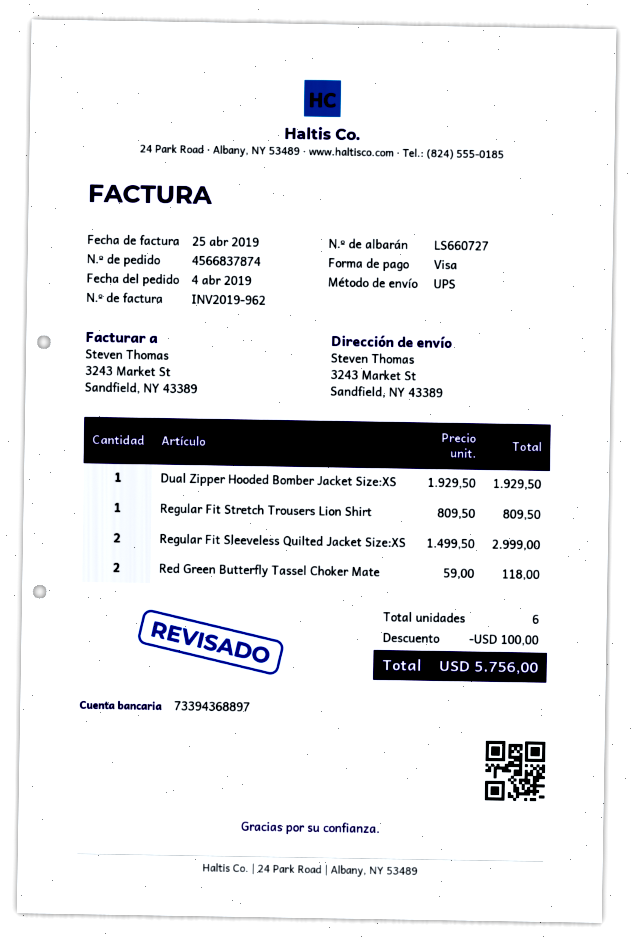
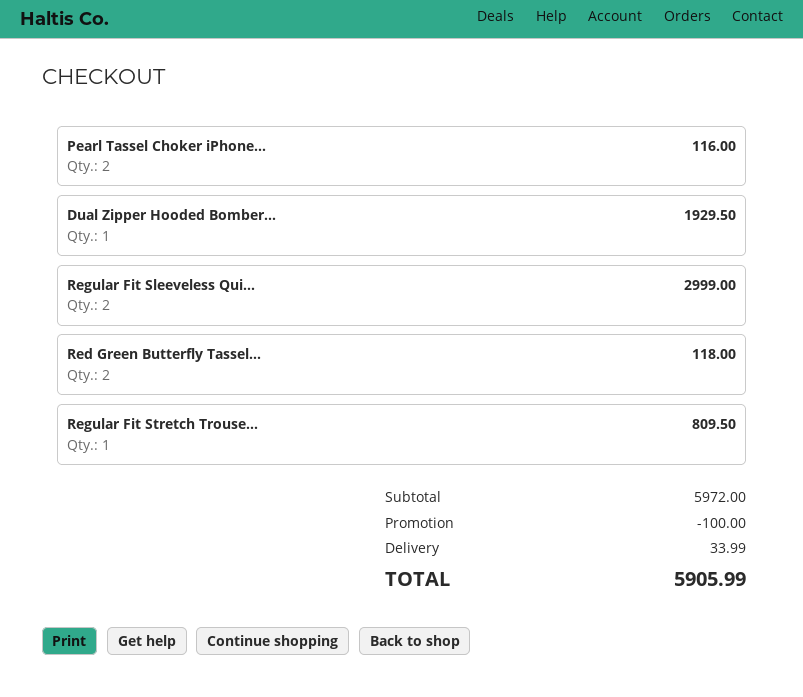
Pearl Tassel Choker iPhone...: none -> 2 for 116.00
shipping: none -> 33.99
total: 5756.00 -> 5905.99

